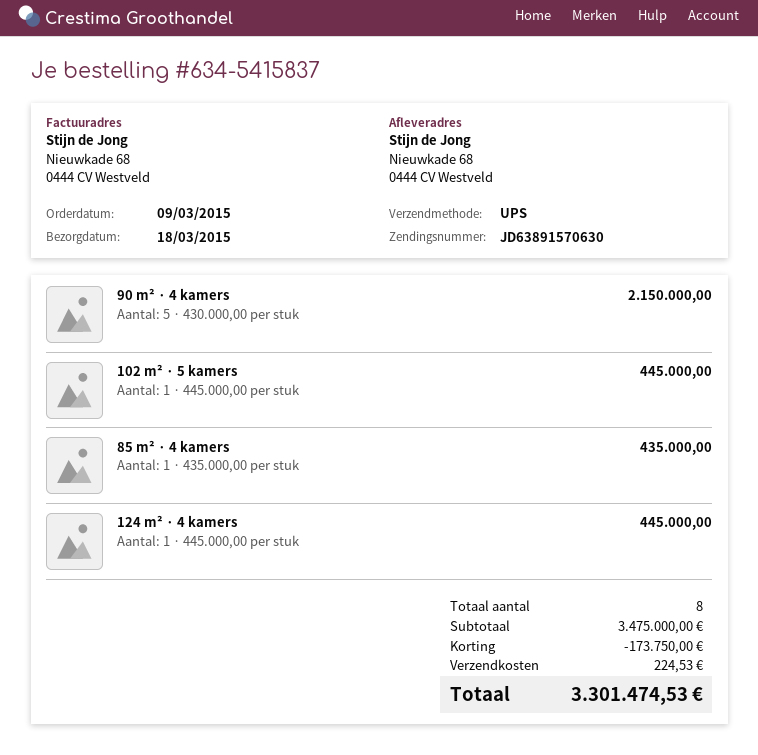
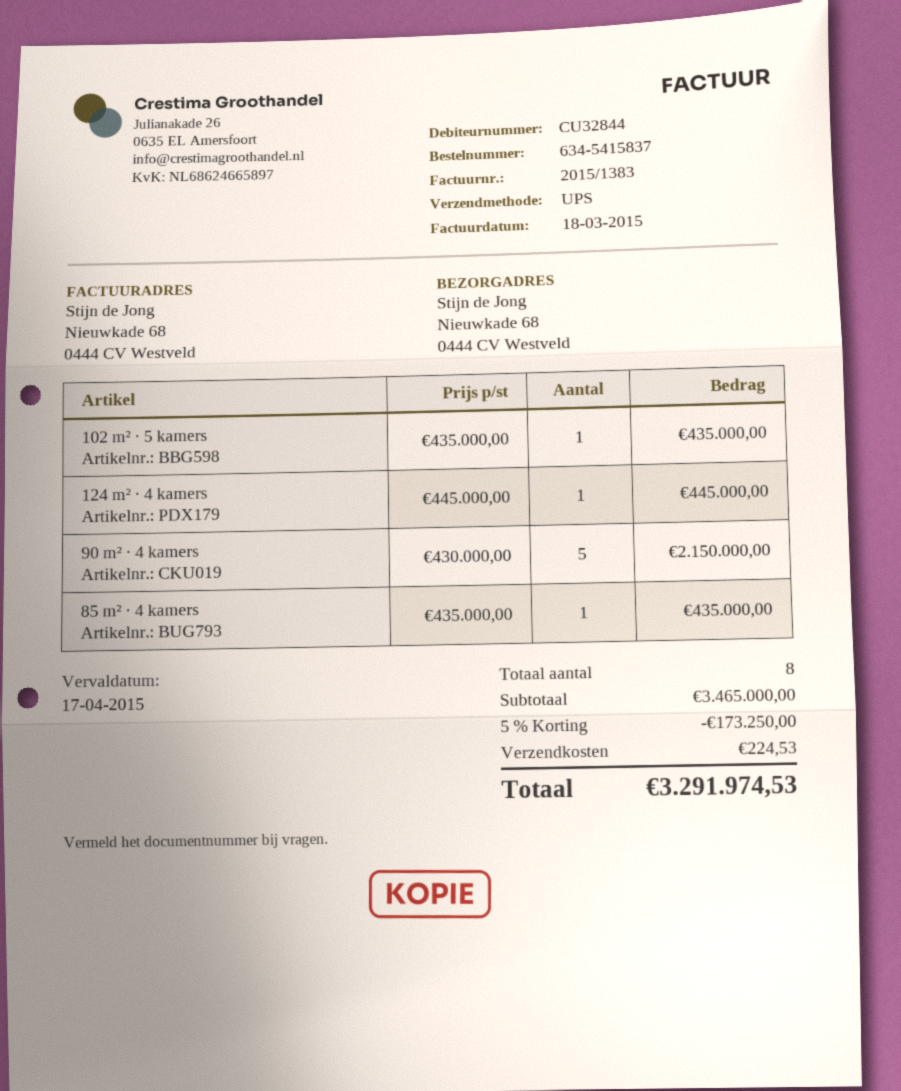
102 m² · 5 kamers: 1 x 445000.00 = 445000.00 -> 1 x 435000.00 = 435000.00
subtotal: 3475000.00 -> 3465000.00
discount: 173750.00 -> 173250.00
total: 3301474.53 -> 3291974.53

